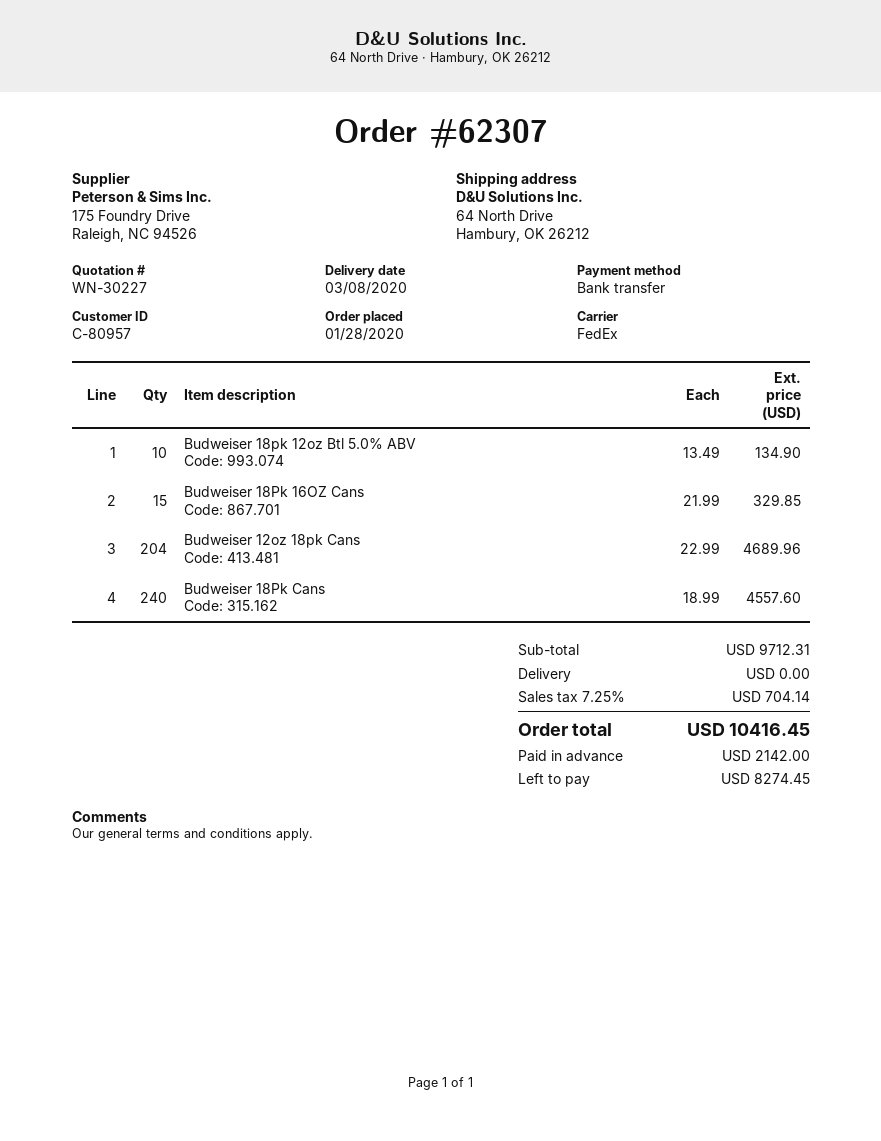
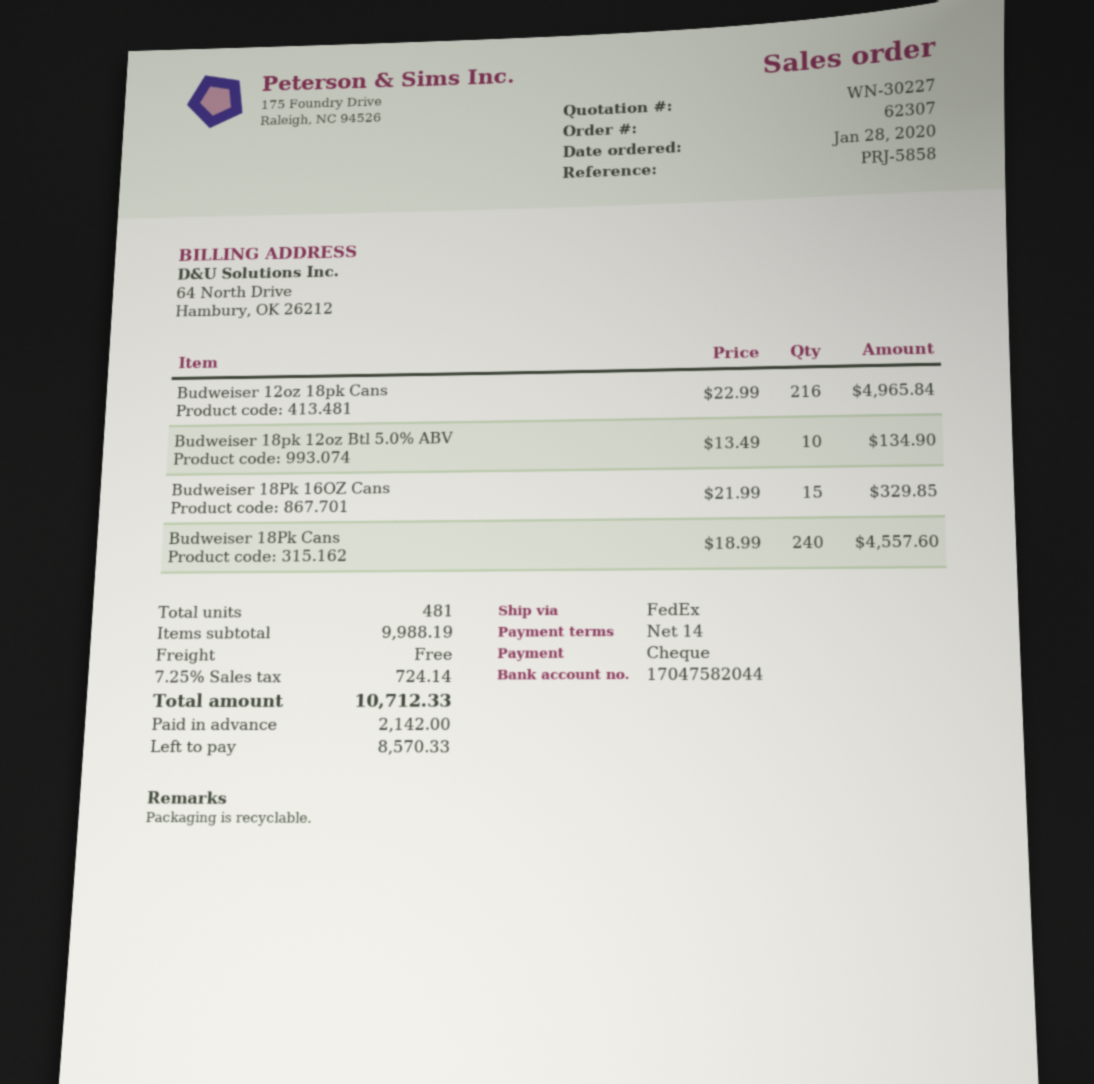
payment method: bank transfer -> cheque
Budweiser 12oz 18pk Cans: 204 x 22.99 = 4689.96 -> 216 x 22.99 = 4965.84
subtotal: 9712.31 -> 9988.19
tax: 7.25% = 704.14 -> 7.25% = 724.14
total: 10416.45 -> 10712.33
balance: 8274.45 -> 8570.33

